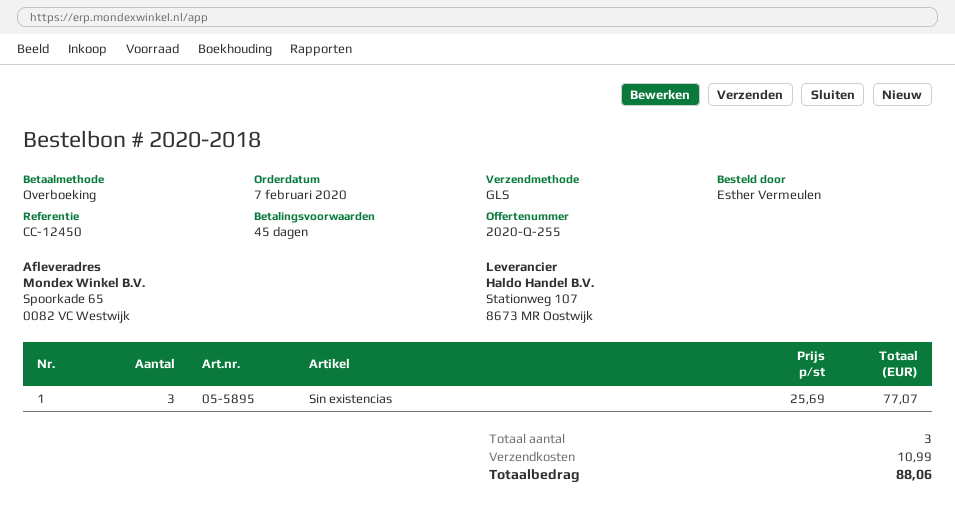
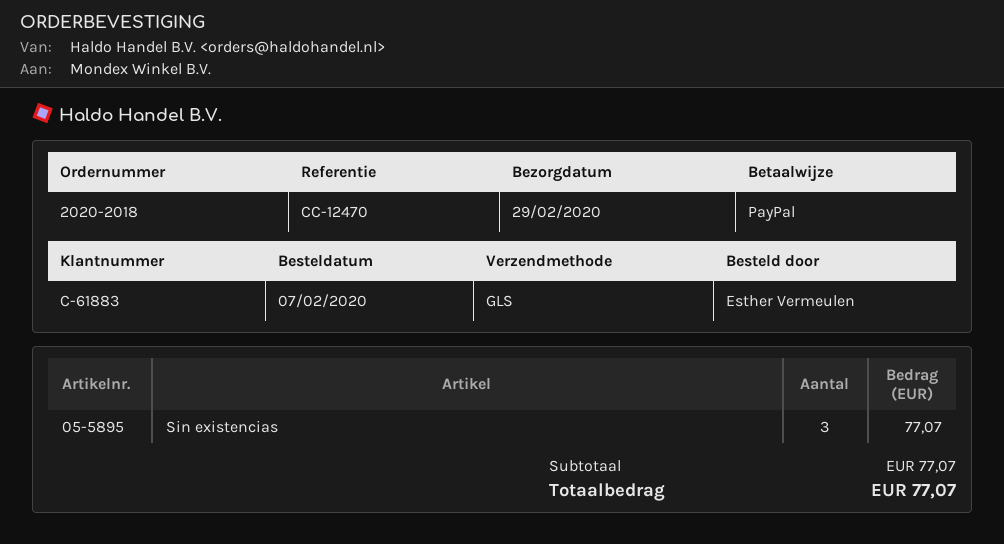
reference: CC-12450 -> CC-12470
payment method: bank transfer -> PayPal
shipping: 10.99 -> none
total: 88.06 -> 77.07

